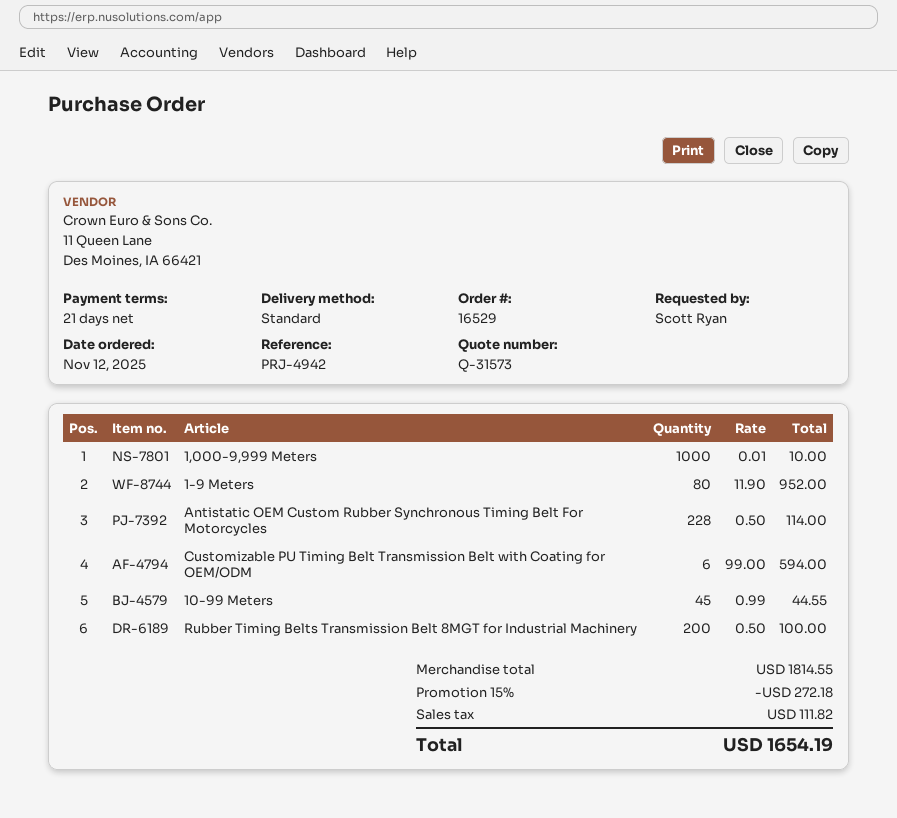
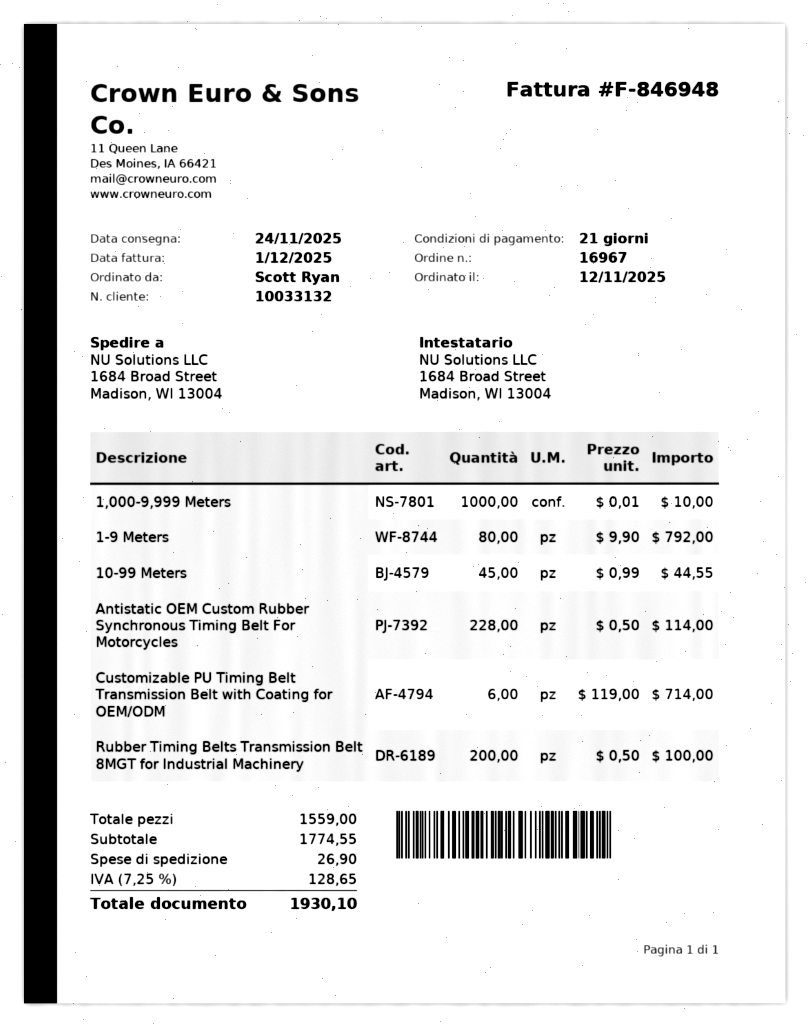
order number: 16529 -> 16967
1-9 Meters: 80 x 11.90 = 952.00 -> 80 x 9.90 = 792.00
Customizable PU Timing Belt Transmission Belt with Coating for OEM/ODM: 6 x 99.00 = 594.00 -> 6 x 119.00 = 714.00
subtotal: 1814.55 -> 1774.55
discount: 15% = 272.18 -> none
shipping: none -> 26.90
tax: 111.82 -> 128.65
total: 1654.19 -> 1930.10

